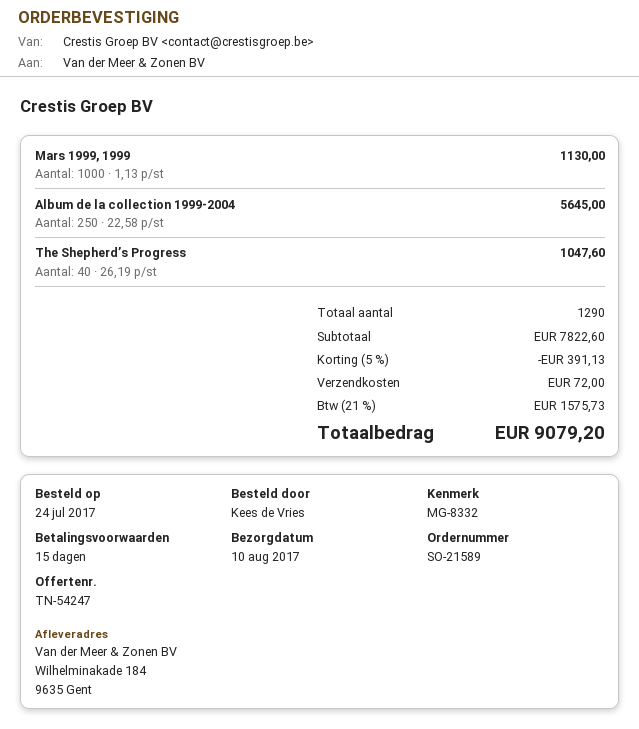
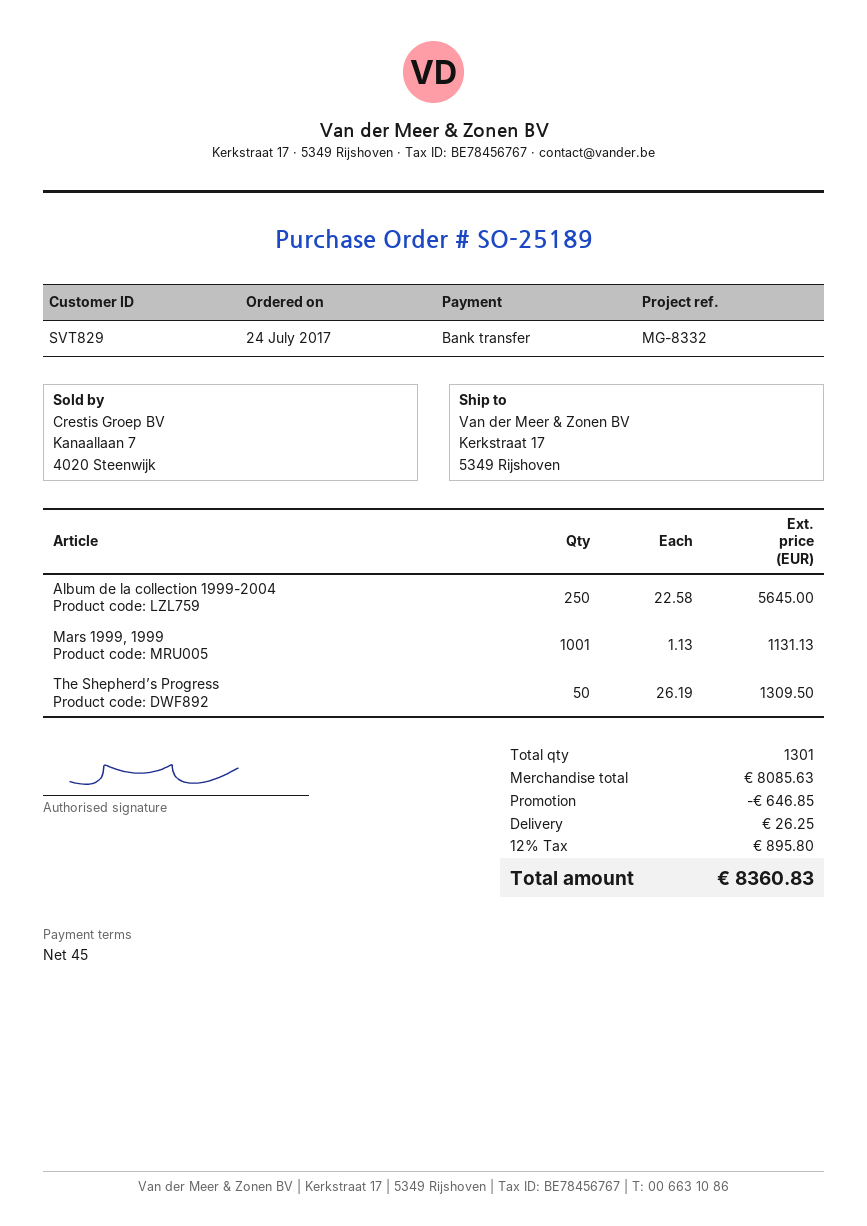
order number: SO-21589 -> SO-25189
payment terms: 15 days -> 45 days
ship to: Wilhelminakade 184, 9635 Gent -> Kerkstraat 17, 5349 Rijshoven
Mars 1999, 1999: 1000 x 1.13 = 1130.00 -> 1001 x 1.13 = 1131.13
The Shepherd’s Progress: 40 x 26.19 = 1047.60 -> 50 x 26.19 = 1309.50
total quantity: 1290 -> 1301
subtotal: 7822.60 -> 8085.63
discount: 391.13 -> 646.85
shipping: 72.00 -> 26.25
tax: 21% = 1575.73 -> 12% = 895.80
total: 9079.20 -> 8360.83

